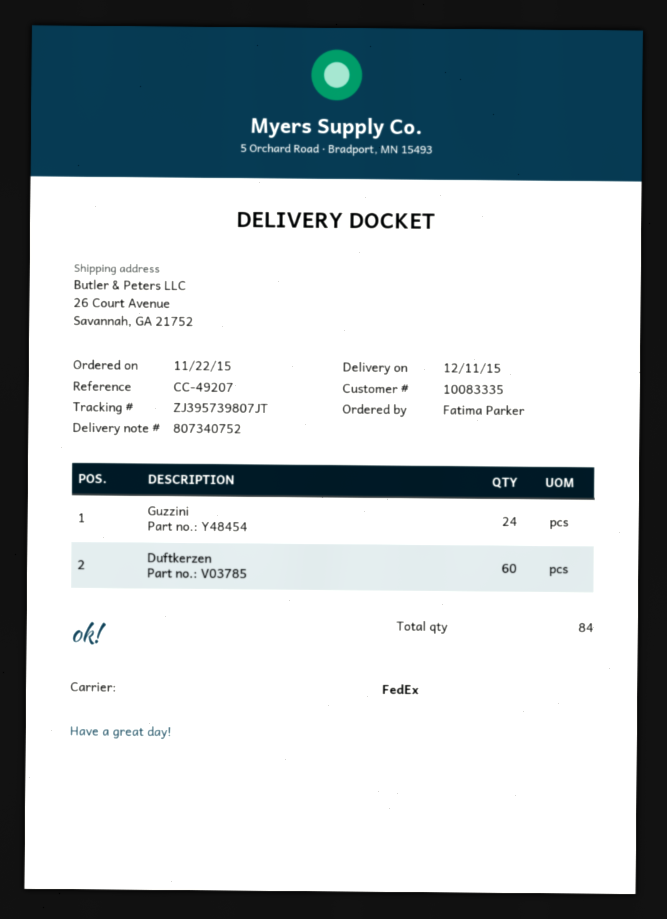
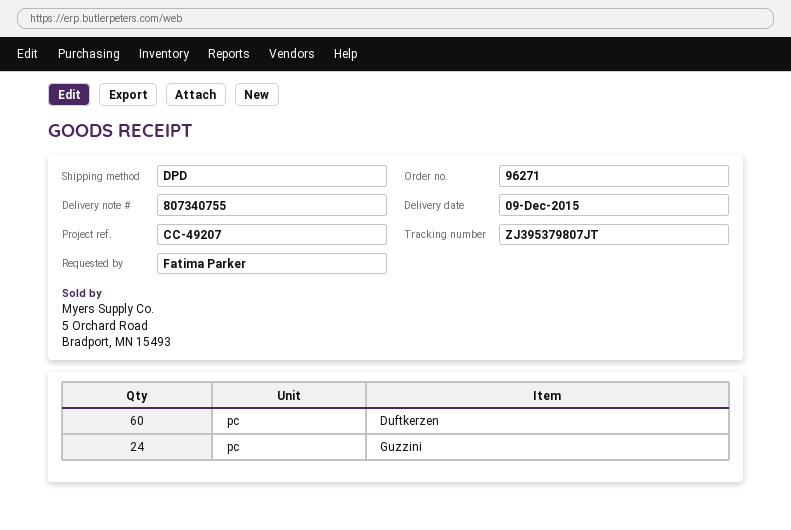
delivery note number: 807340752 -> 807340755
delivery date: 2015-12-11 -> 2015-12-09
shipping method: FedEx -> DPD
tracking number: ZJ395739807JT -> ZJ395379807JT

